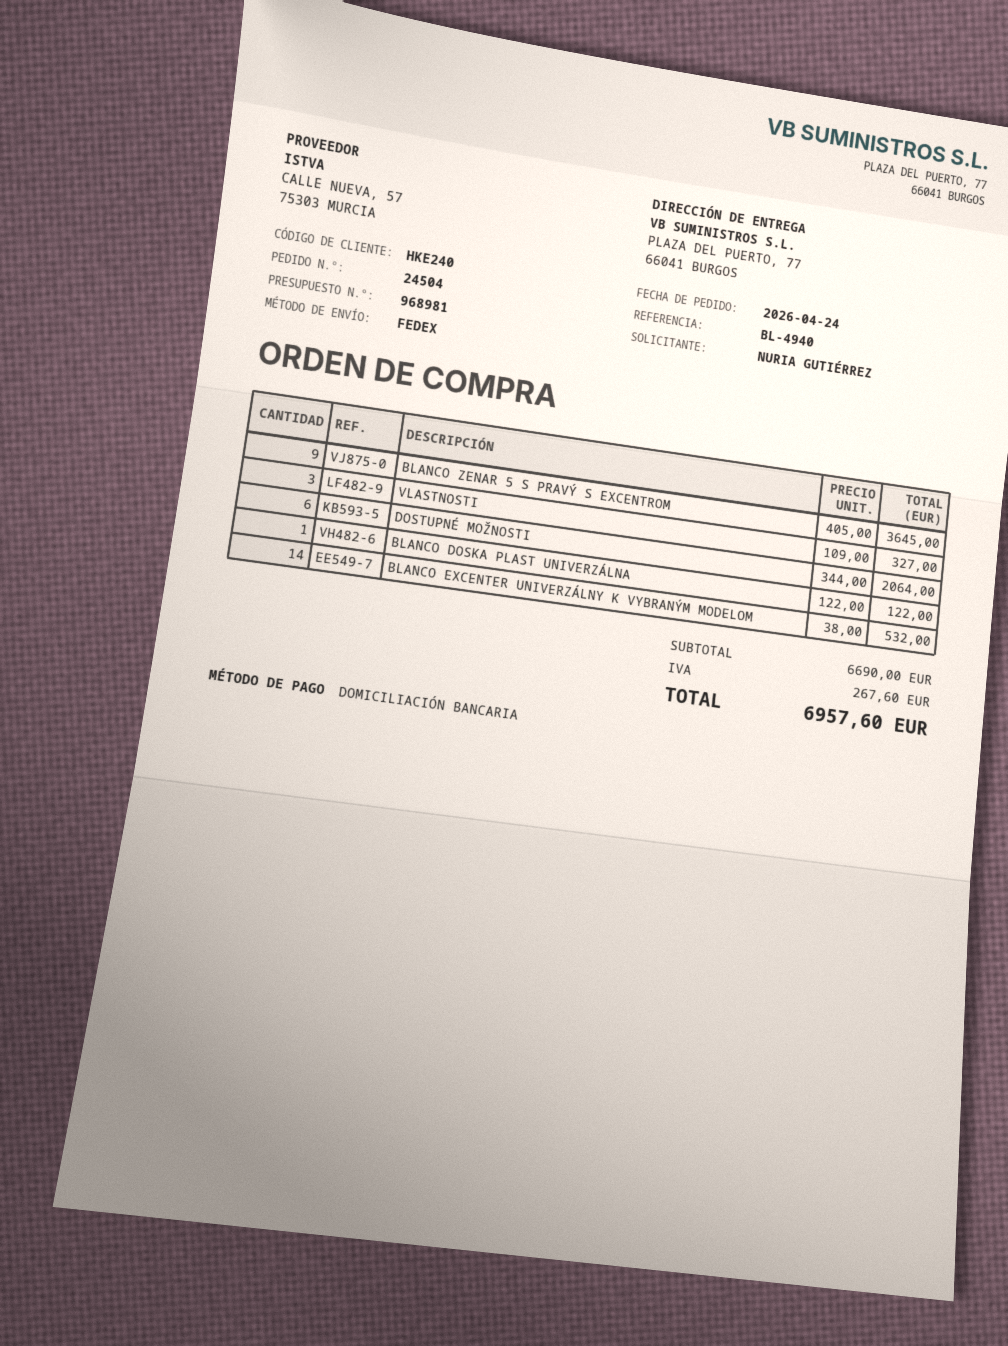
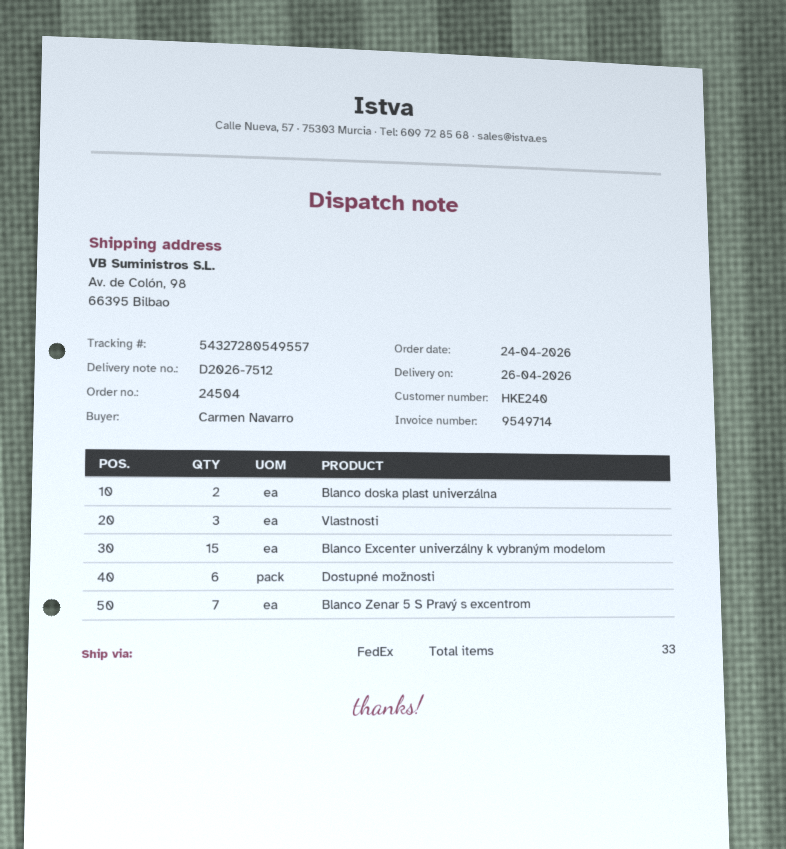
ordered by: NURIA GUTIÉRREZ -> Carmen Navarro
ship to: PLAZA DEL PUERTO, 77, 66041 BURGOS -> Av. de Colón, 98, 66395 Bilbao
BLANCO ZENAR 5 S PRAVÝ S EXCENTROM: 9 -> 7
BLANCO DOSKA PLAST UNIVERZÁLNA: 1 -> 2
BLANCO EXCENTER UNIVERZÁLNY K VYBRANÝM MODELOM: 14 -> 15

